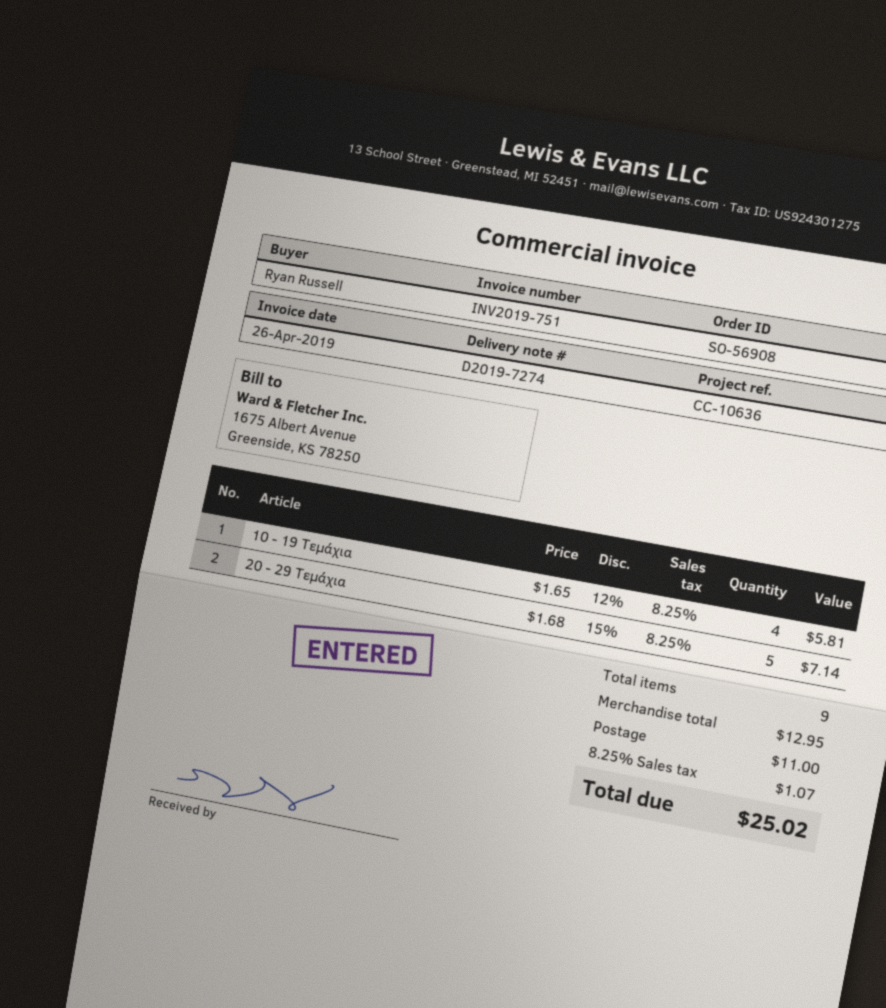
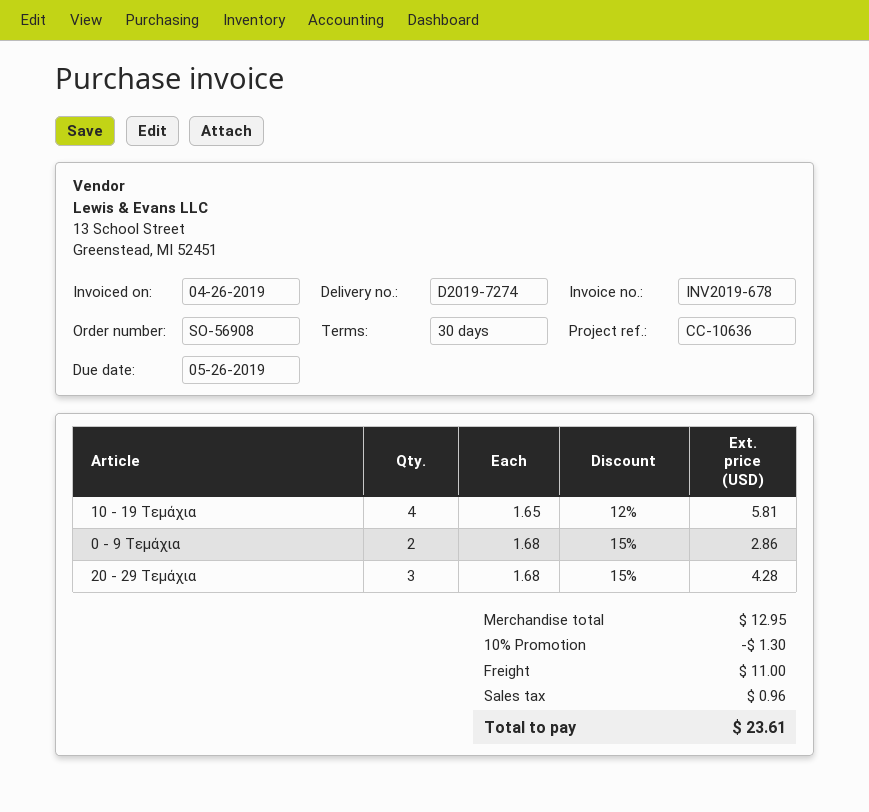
invoice number: INV2019-751 -> INV2019-678
20 - 29 Τεμάχια: 5 x 1.68 - 15% = 7.14 -> 3 x 1.68 - 15% = 4.28
0 - 9 Τεμάχια: none -> 2 x 1.68 - 15% = 2.86
discount: none -> 10% = 1.30
tax: 1.07 -> 0.96
total: 25.02 -> 23.61

